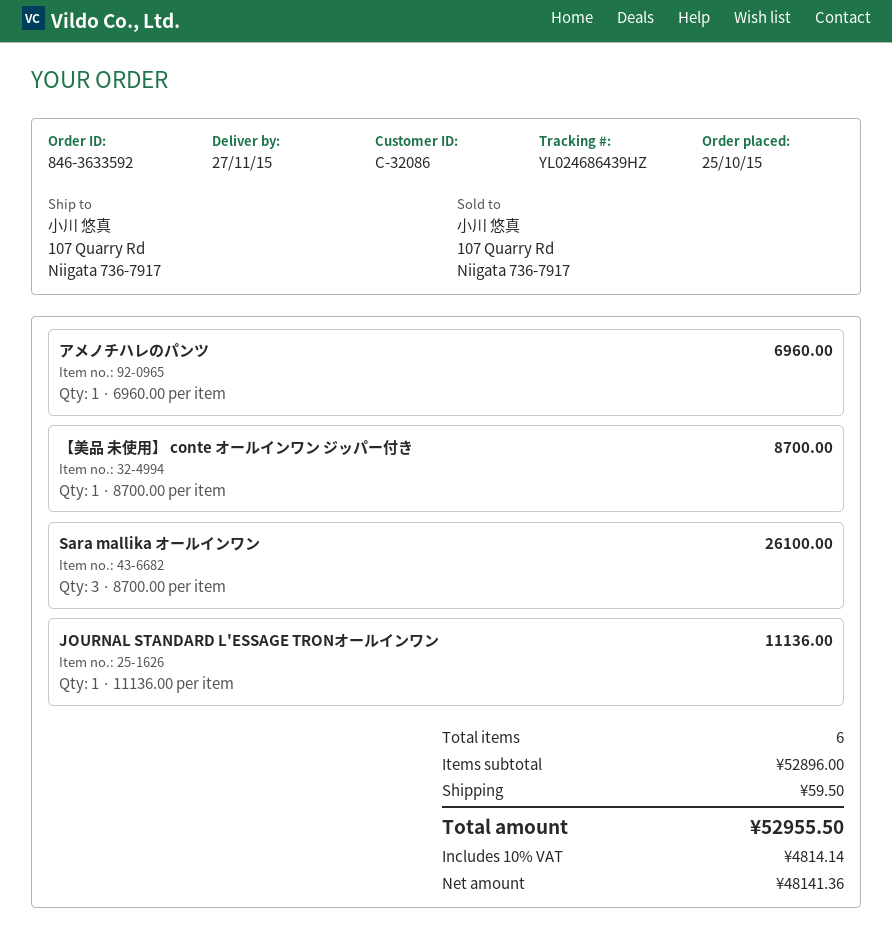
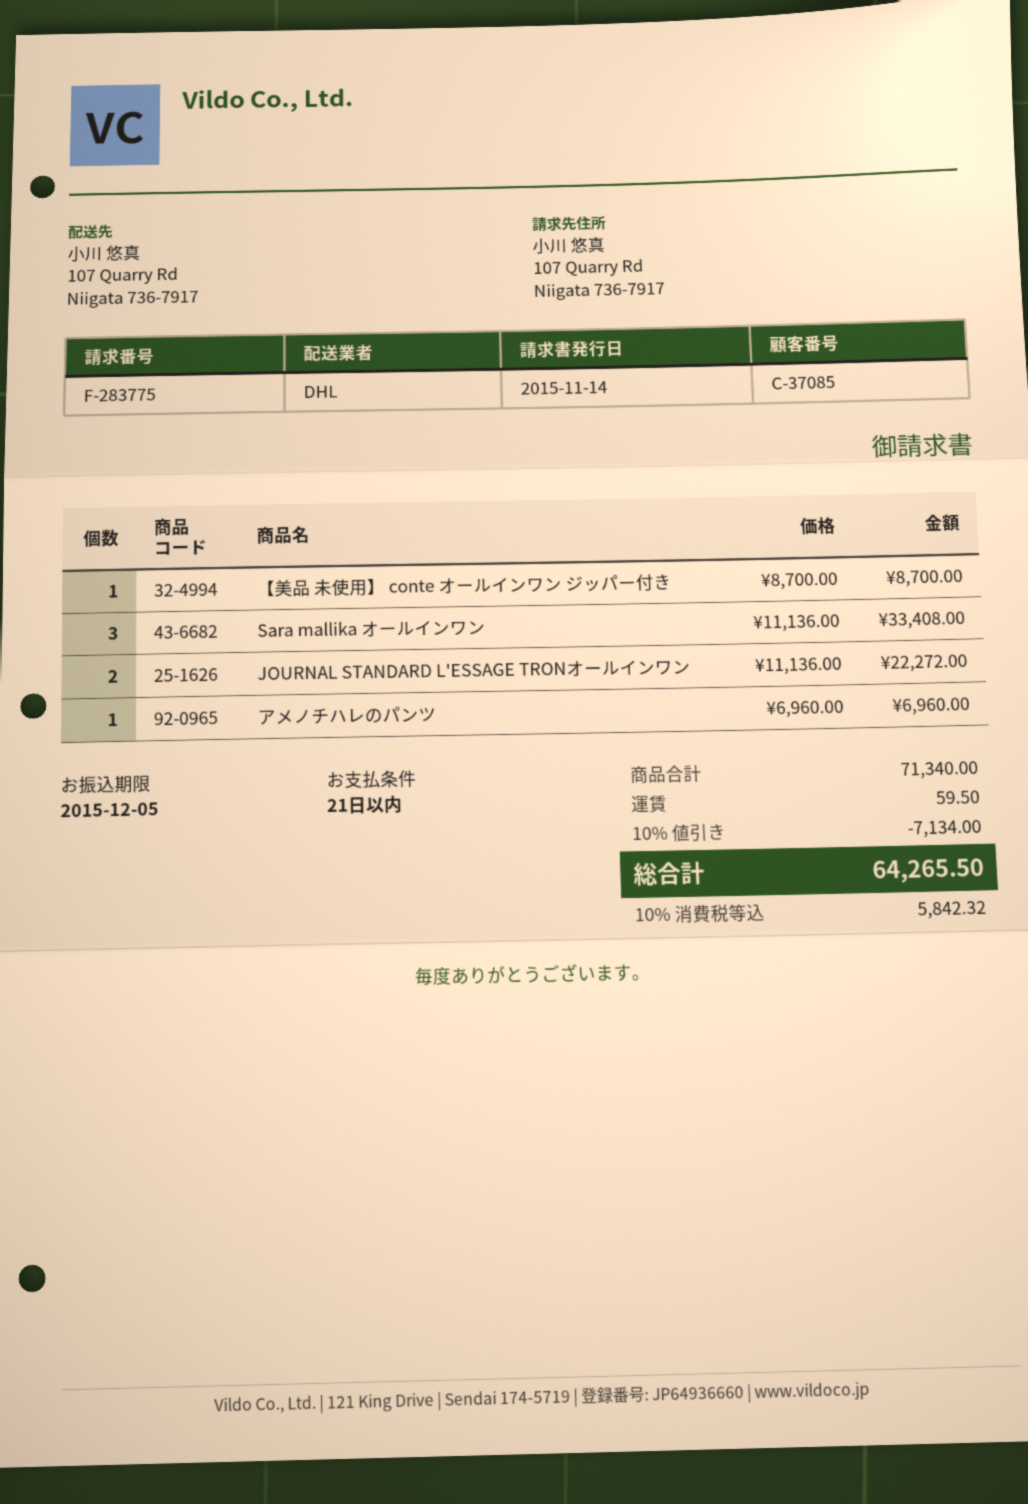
customer number: C-32086 -> C-37085
Sara mallika オールインワン: 3 x 8700.00 = 26100.00 -> 3 x 11136.00 = 33408.00
JOURNAL STANDARD L'ESSAGE TRONオールインワン: 1 x 11136.00 = 11136.00 -> 2 x 11136.00 = 22272.00
subtotal: 52896.00 -> 71340.00
discount: none -> 10% = 7134.00
tax: 10% = 4814.14 -> 10% = 5842.32
total: 52955.50 -> 64265.50

